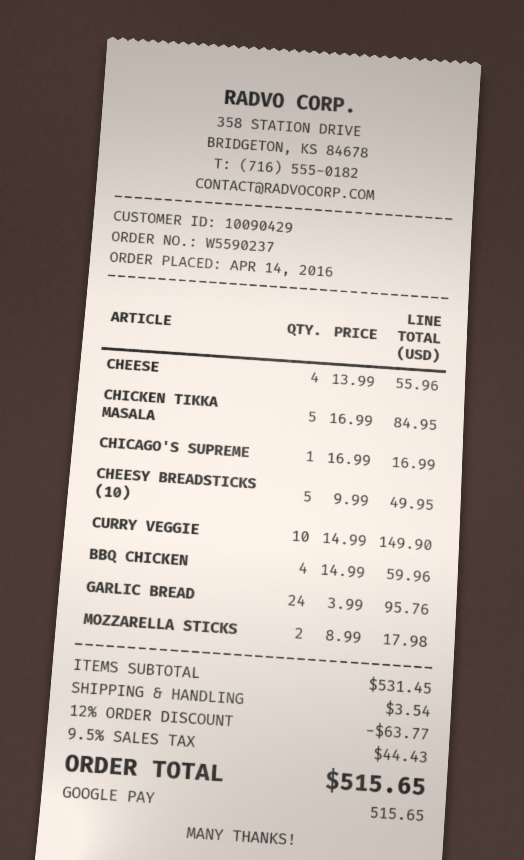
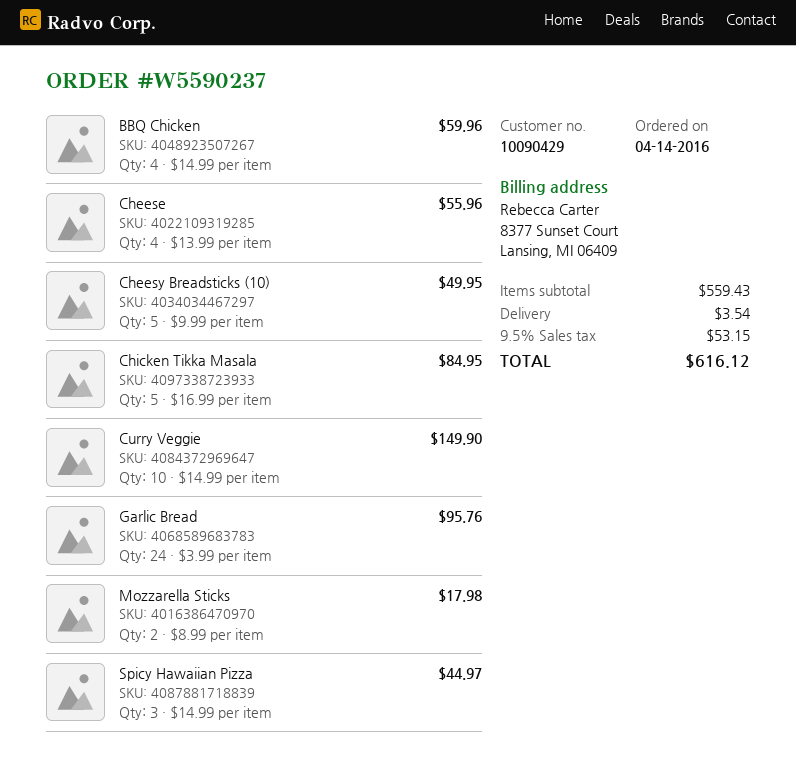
CHICAGO'S SUPREME: 1 x 16.99 = 16.99 -> none
Spicy Hawaiian Pizza: none -> 3 x 14.99 = 44.97
subtotal: 531.45 -> 559.43
discount: 12% = 63.77 -> none
tax: 9.5% = 44.43 -> 9.5% = 53.15
total: 515.65 -> 616.12

